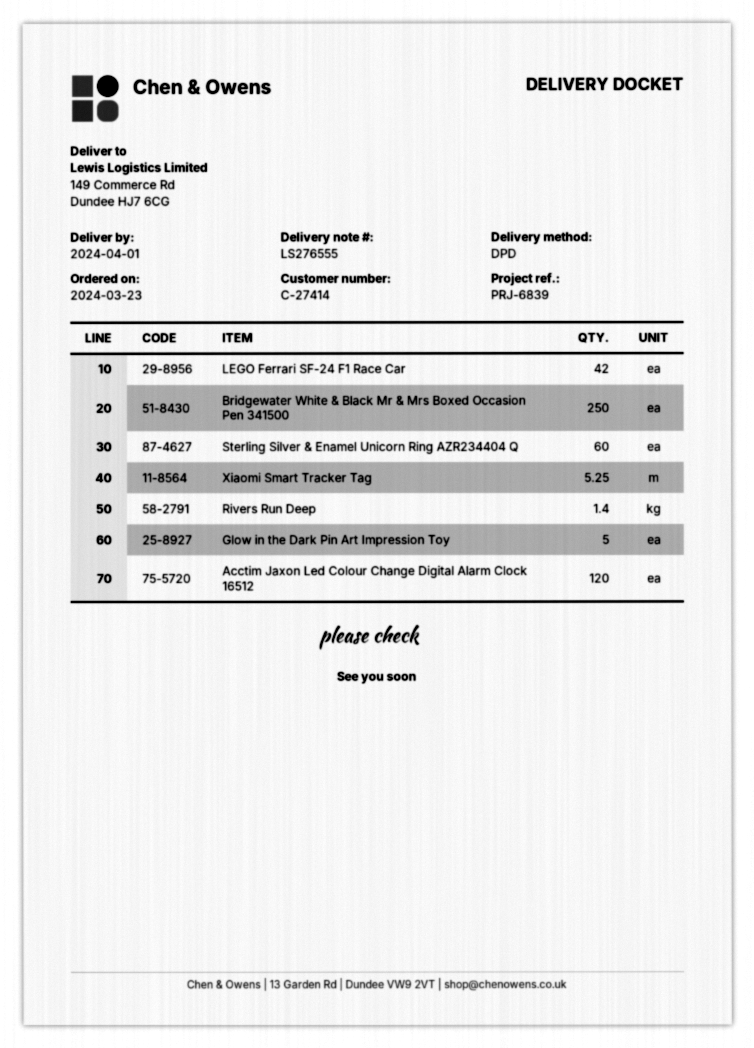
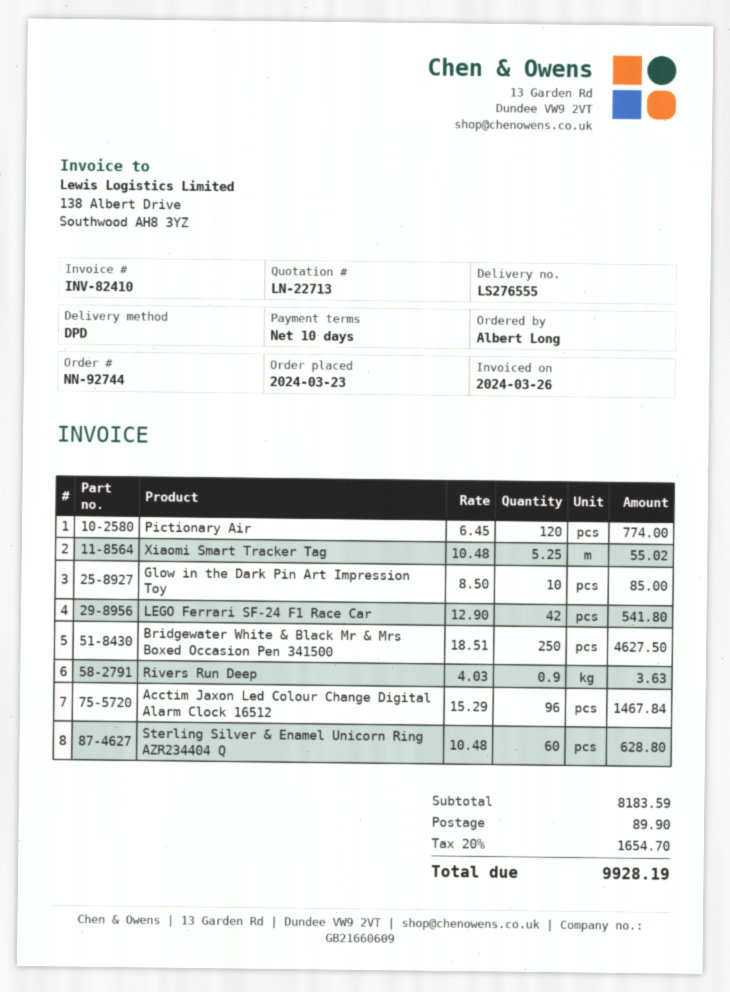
Rivers Run Deep: 1.4 -> 0.9
Glow in the Dark Pin Art Impression Toy: 5 -> 10
Acctim Jaxon Led Colour Change Digital Alarm Clock 16512: 120 -> 96
Pictionary Air: none -> 120

